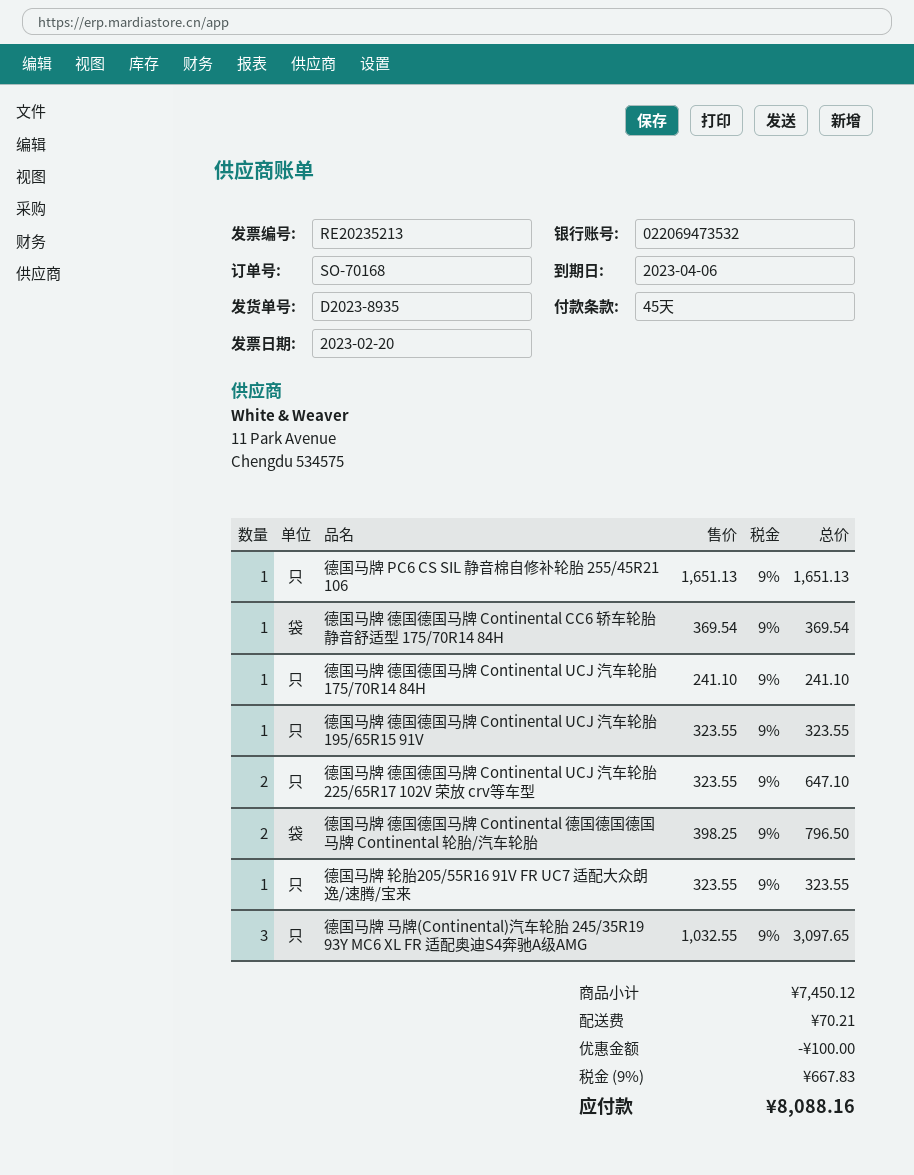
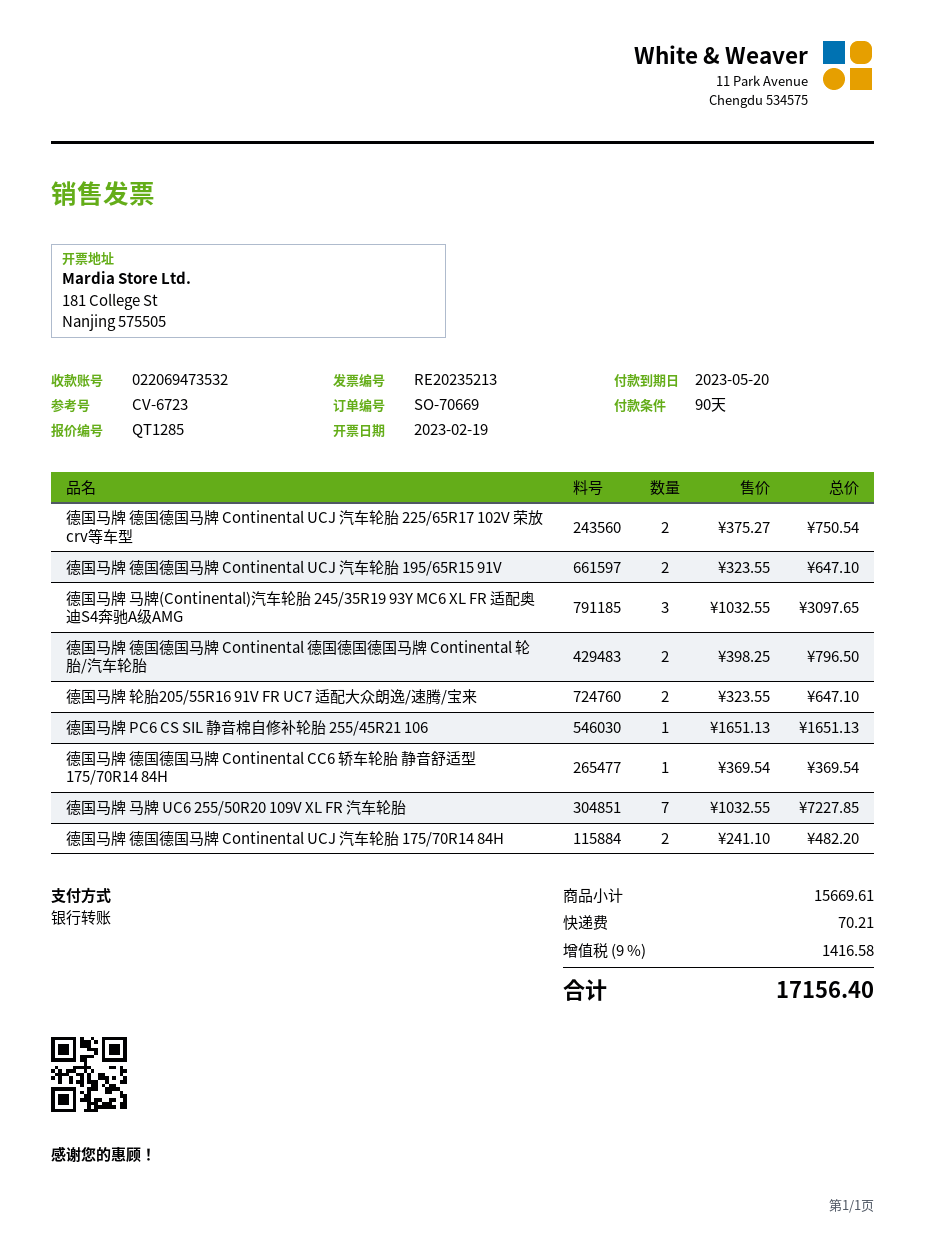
order number: SO-70168 -> SO-70669
invoice date: 2023-02-20 -> 2023-02-19
payment terms: 45 days -> 90 days
due date: 2023-04-06 -> 2023-05-20
德国马牌 德国德国马牌 Continental UCJ 汽车轮胎 175/70R14 84H: 1 x 241.10 = 241.10 -> 2 x 241.10 = 482.20
德国马牌 德国德国马牌 Continental UCJ 汽车轮胎 195/65R15 91V: 1 x 323.55 = 323.55 -> 2 x 323.55 = 647.10
德国马牌 德国德国马牌 Continental UCJ 汽车轮胎 225/65R17 102V 荣放 crv等车型: 2 x 323.55 = 647.10 -> 2 x 375.27 = 750.54
德国马牌 轮胎205/55R16 91V FR UC7 适配大众朗逸/速腾/宝来: 1 x 323.55 = 323.55 -> 2 x 323.55 = 647.10
德国马牌 马牌 UC6 255/50R20 109V XL FR 汽车轮胎: none -> 7 x 1032.55 = 7227.85
subtotal: 7450.12 -> 15669.61
discount: 100.00 -> none
tax: 9% = 667.83 -> 9% = 1416.58
total: 8088.16 -> 17156.40

